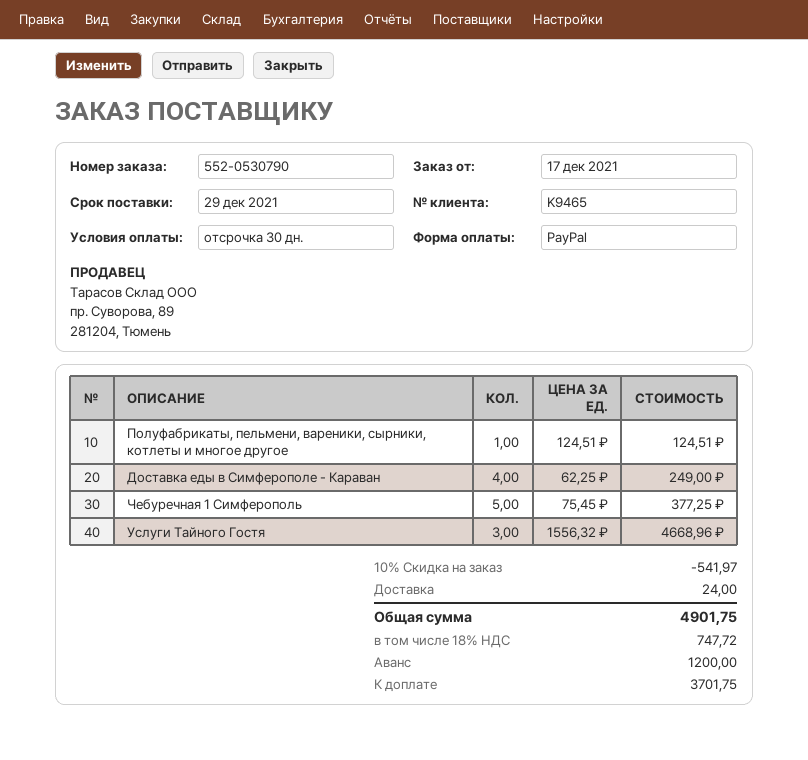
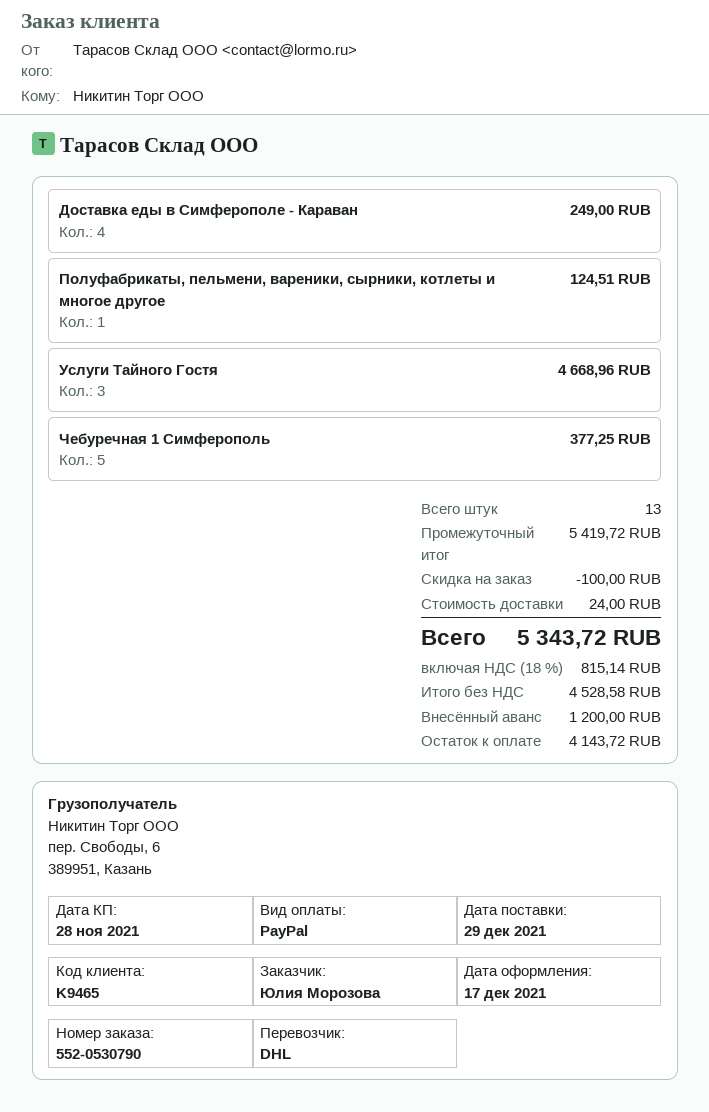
discount: 541.97 -> 100.00
tax: 18% = 747.72 -> 18% = 815.14
total: 4901.75 -> 5343.72
balance: 3701.75 -> 4143.72

